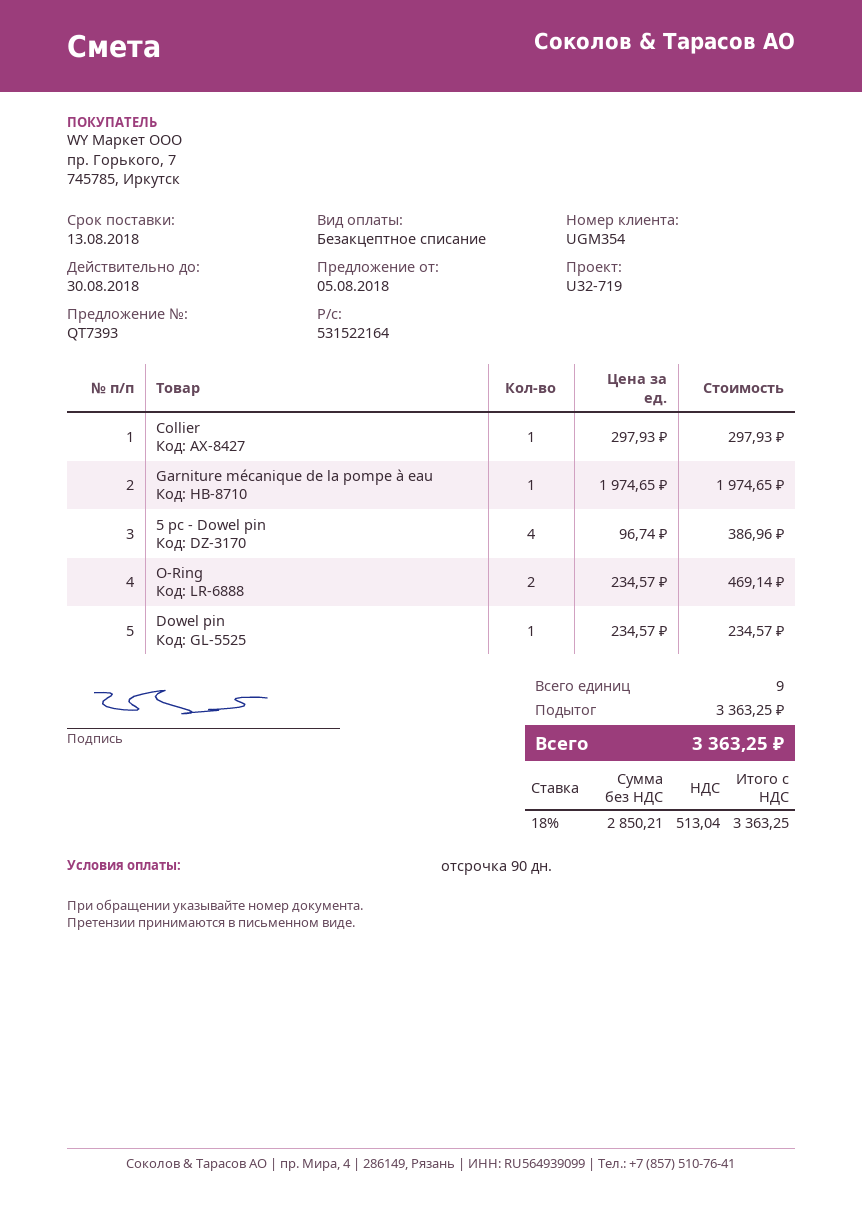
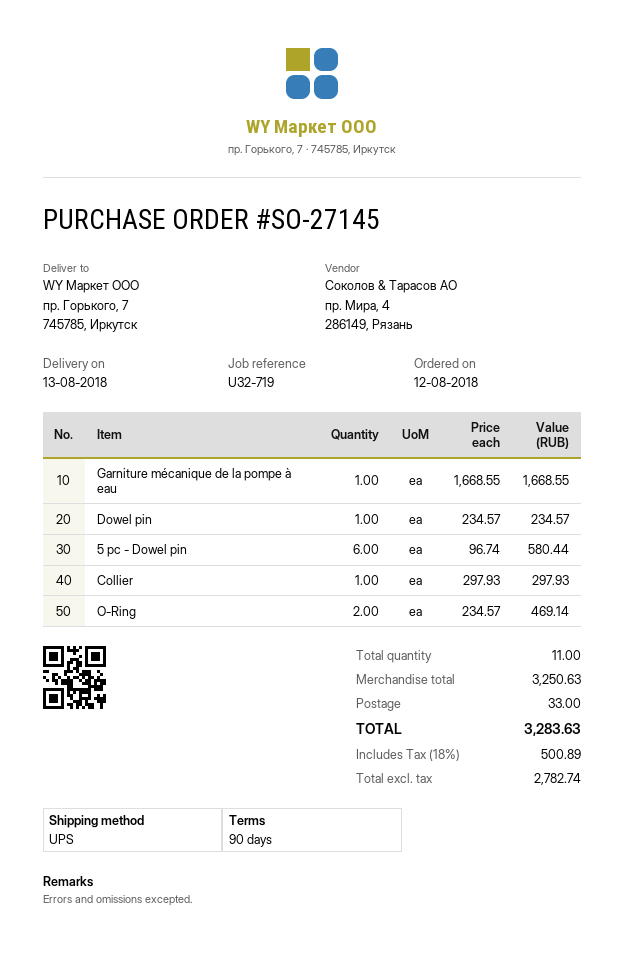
Garniture mécanique de la pompe à eau: 1 x 1974.65 = 1974.65 -> 1 x 1668.55 = 1668.55
5 pc - Dowel pin: 4 x 96.74 = 386.96 -> 6 x 96.74 = 580.44
total quantity: 9 -> 11
subtotal: 3363.25 -> 3250.63
shipping: none -> 33.00
net: 2850.21 -> 2782.74
tax: 18% = 513.04 -> 18% = 500.89
total: 3363.25 -> 3283.63

